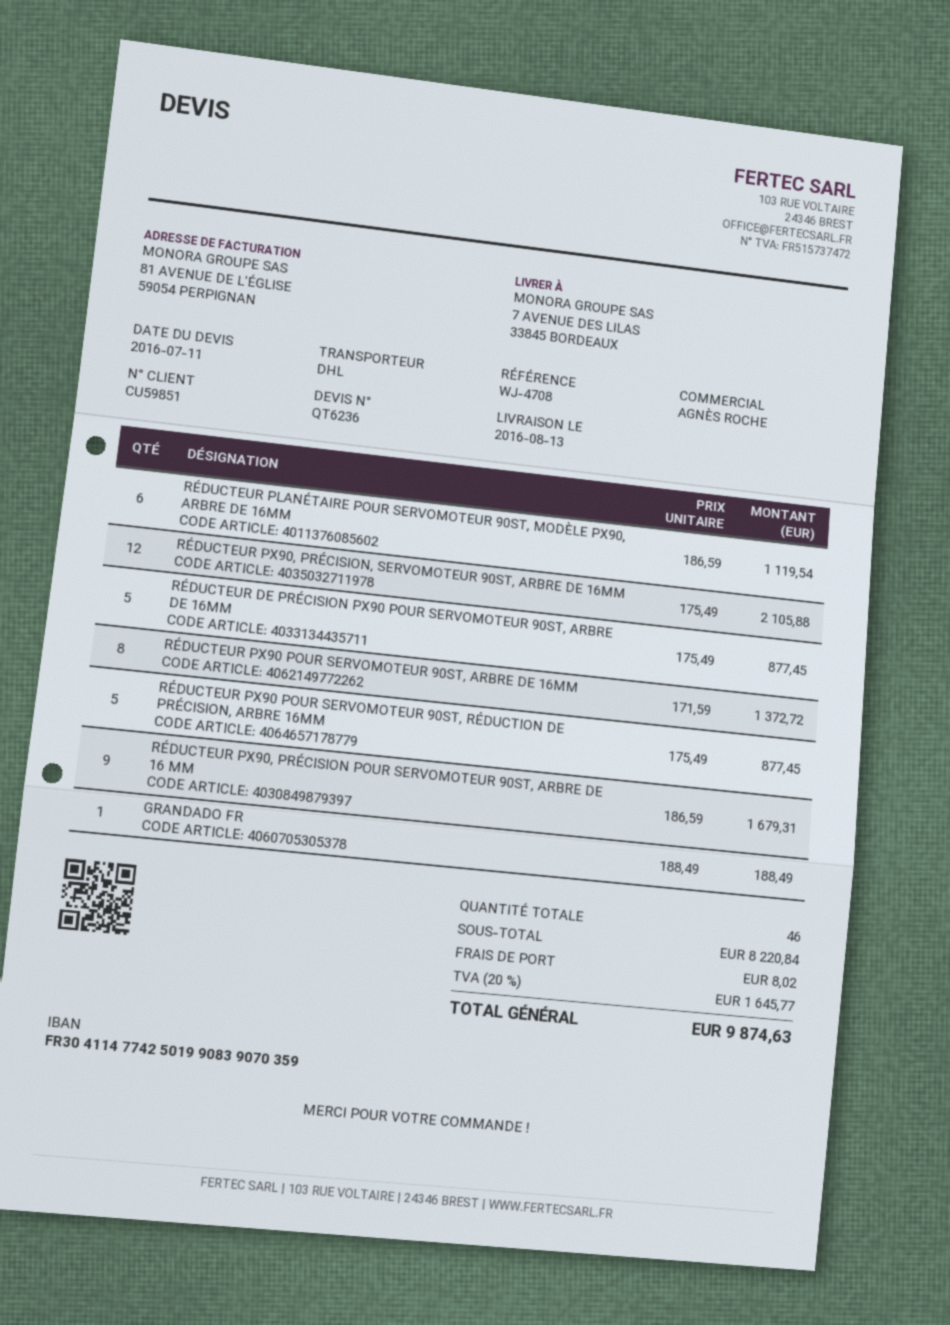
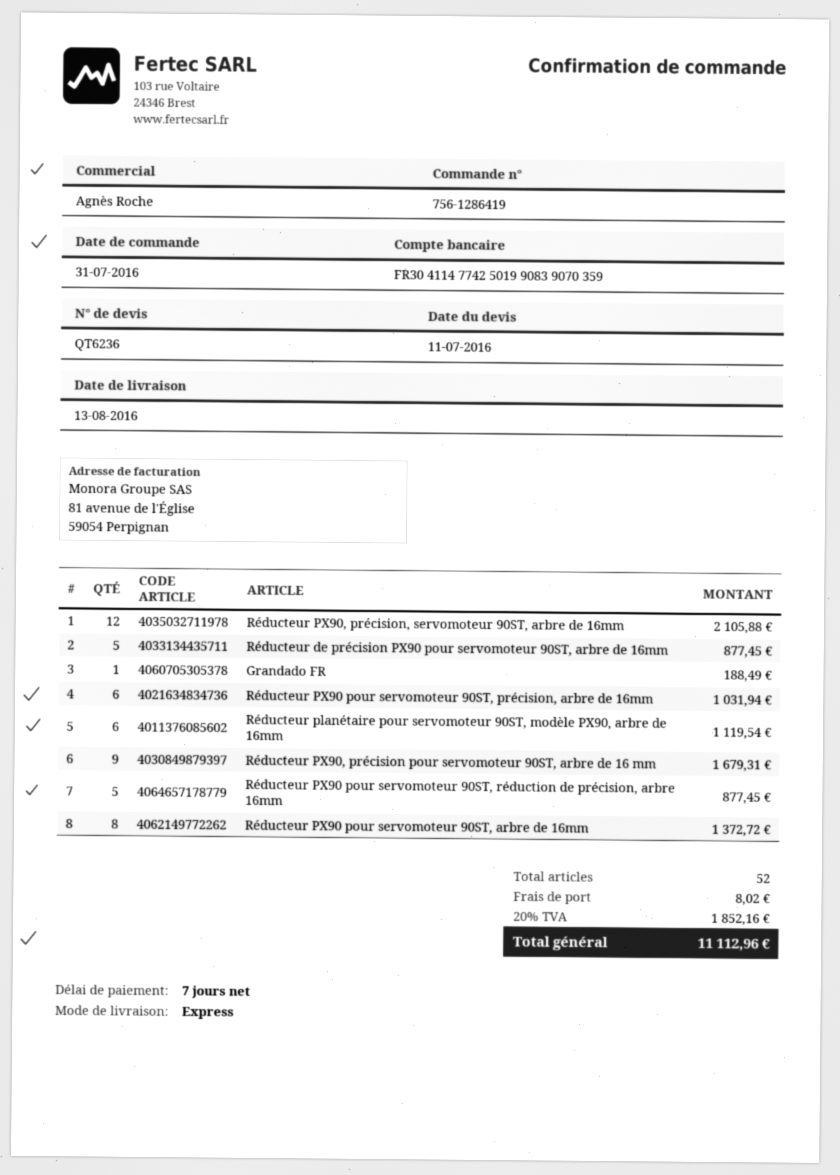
shipping method: DHL -> express
Réducteur PX90 pour servomoteur 90ST, précision, arbre de 16mm: none -> 6 for 1031.94
total quantity: 46 -> 52
tax: 20% = 1645.77 -> 20% = 1852.16
total: 9874.63 -> 11112.96

